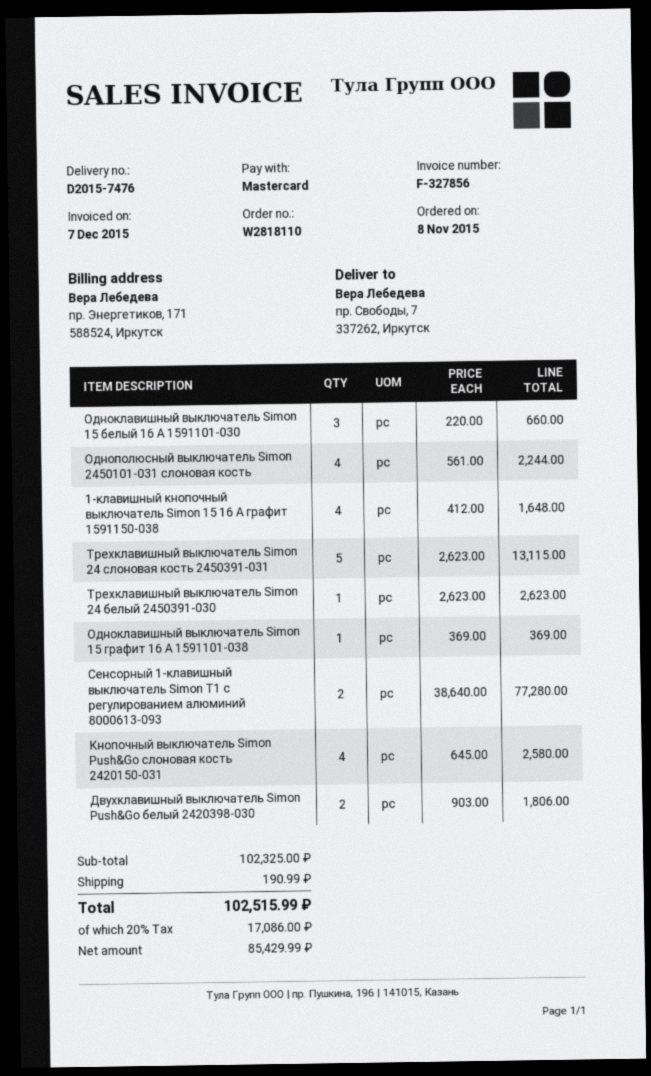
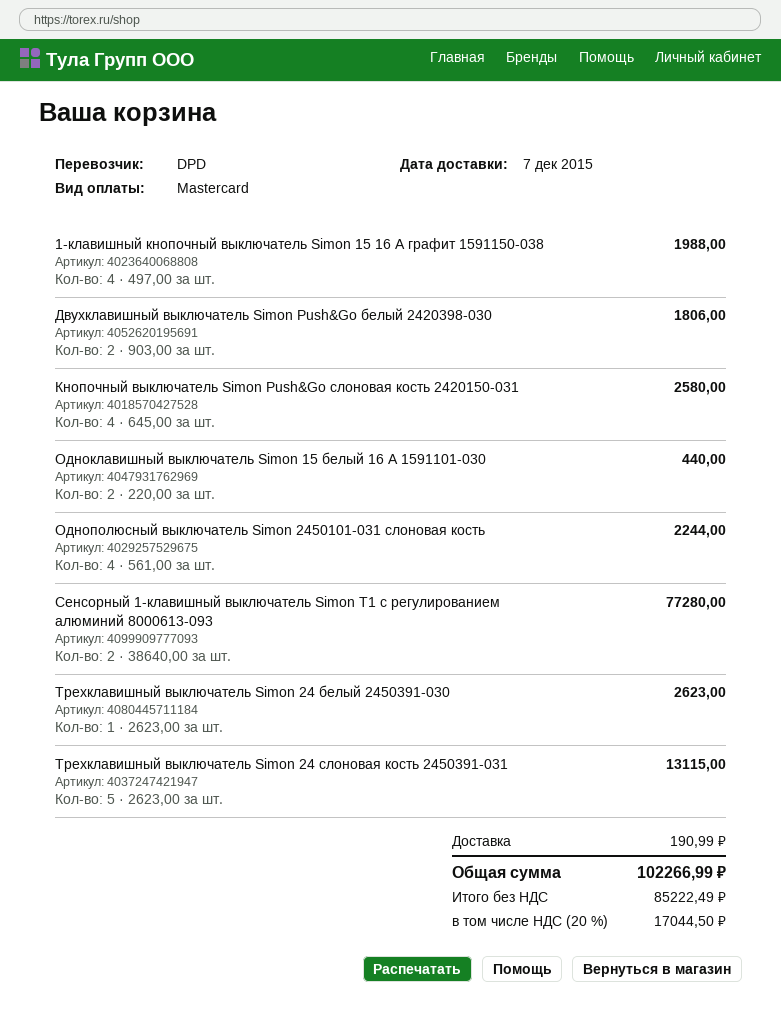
Одноклавишный выключатель Simon 15 белый 16 А 1591101-030: 3 x 220.00 = 660.00 -> 2 x 220.00 = 440.00
1-клавишный кнопочный выключатель Simon 15 16 А графит 1591150-038: 4 x 412.00 = 1648.00 -> 4 x 497.00 = 1988.00
Одноклавишный выключатель Simon 15 графит 16 А 1591101-038: 1 x 369.00 = 369.00 -> none
net: 85429.99 -> 85222.49
tax: 20% = 17086.00 -> 20% = 17044.50
total: 102515.99 -> 102266.99

